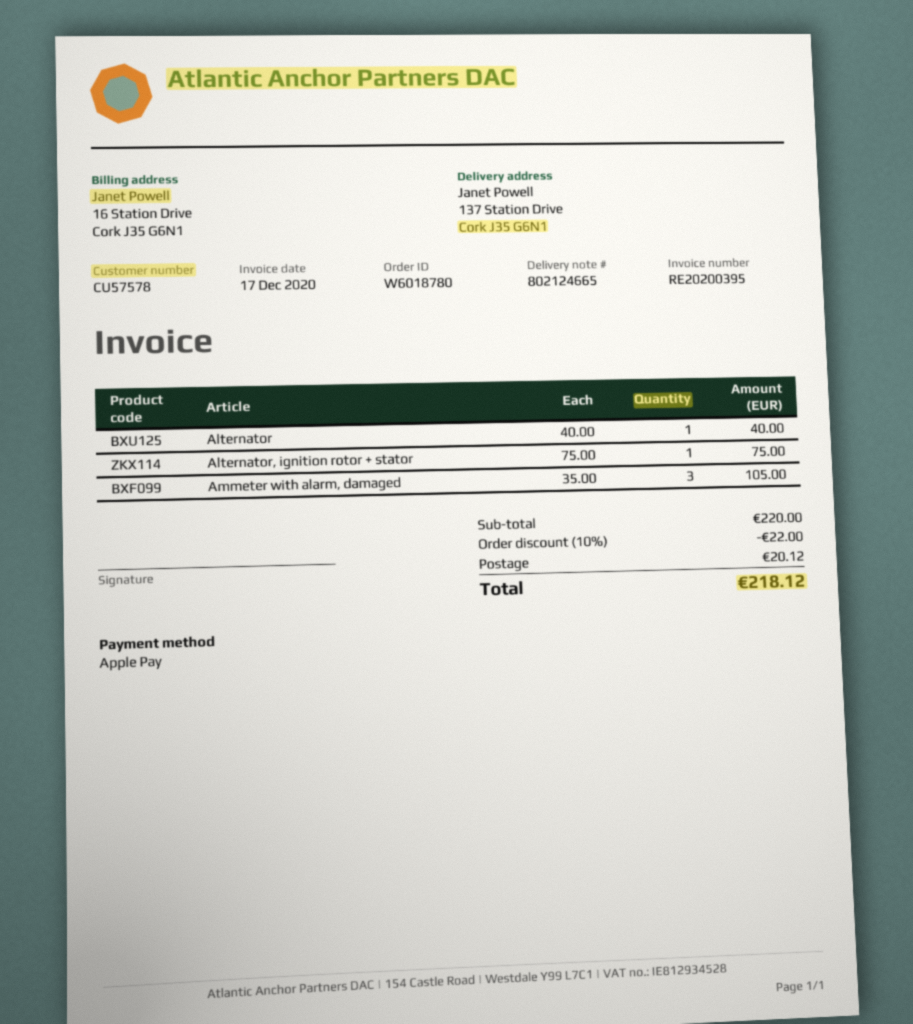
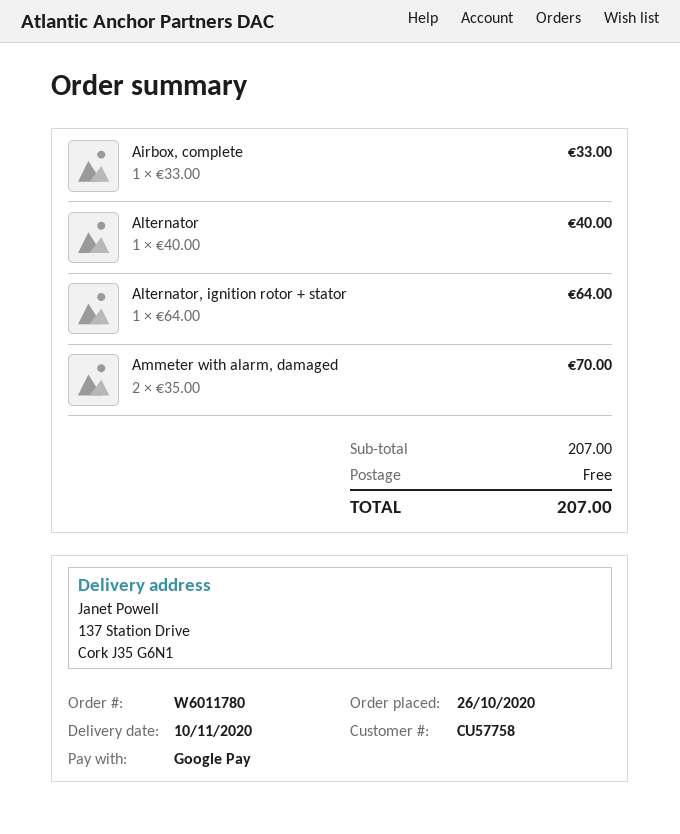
order number: W6018780 -> W6011780
customer number: CU57578 -> CU57758
payment method: Apple Pay -> Google Pay
Alternator, ignition rotor + stator: 1 x 75.00 = 75.00 -> 1 x 64.00 = 64.00
Ammeter with alarm, damaged: 3 x 35.00 = 105.00 -> 2 x 35.00 = 70.00
Airbox, complete: none -> 1 x 33.00 = 33.00
subtotal: 220.00 -> 207.00
discount: 10% = 22.00 -> none
shipping: 20.12 -> 0.00
total: 218.12 -> 207.00

